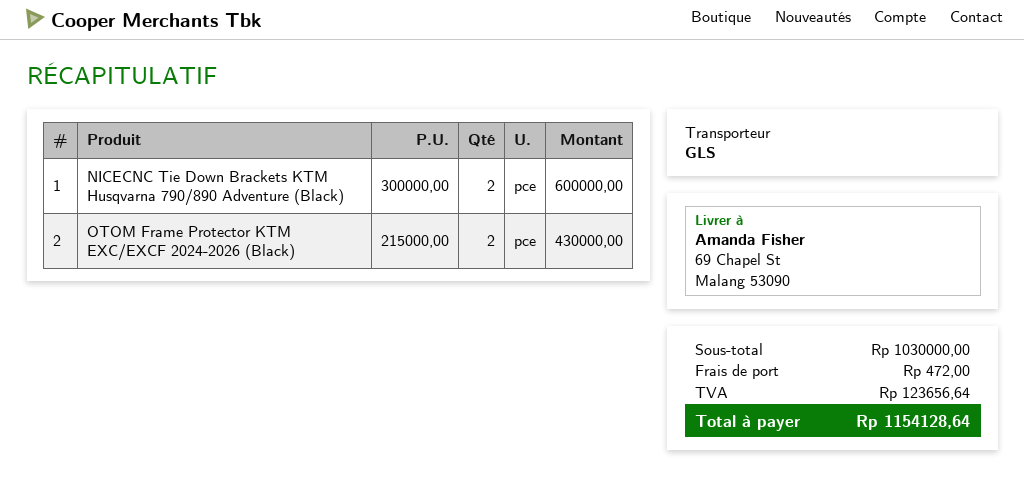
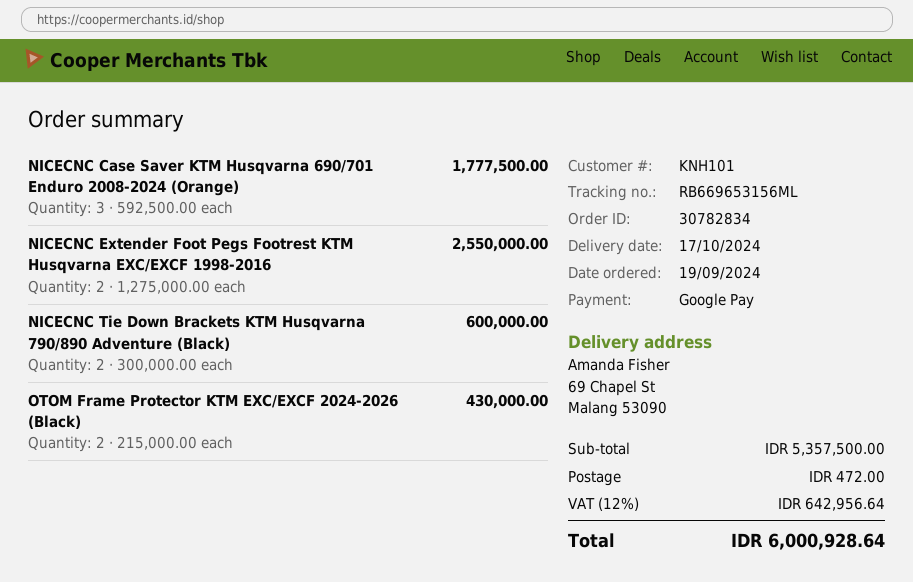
NICECNC Case Saver KTM Husqvarna 690/701 Enduro 2008-2024 (Orange): none -> 3 x 592500.00 = 1777500.00
NICECNC Extender Foot Pegs Footrest KTM Husqvarna EXC/EXCF 1998-2016: none -> 2 x 1275000.00 = 2550000.00
subtotal: 1030000.00 -> 5357500.00
tax: 123656.64 -> 642956.64
total: 1154128.64 -> 6000928.64

